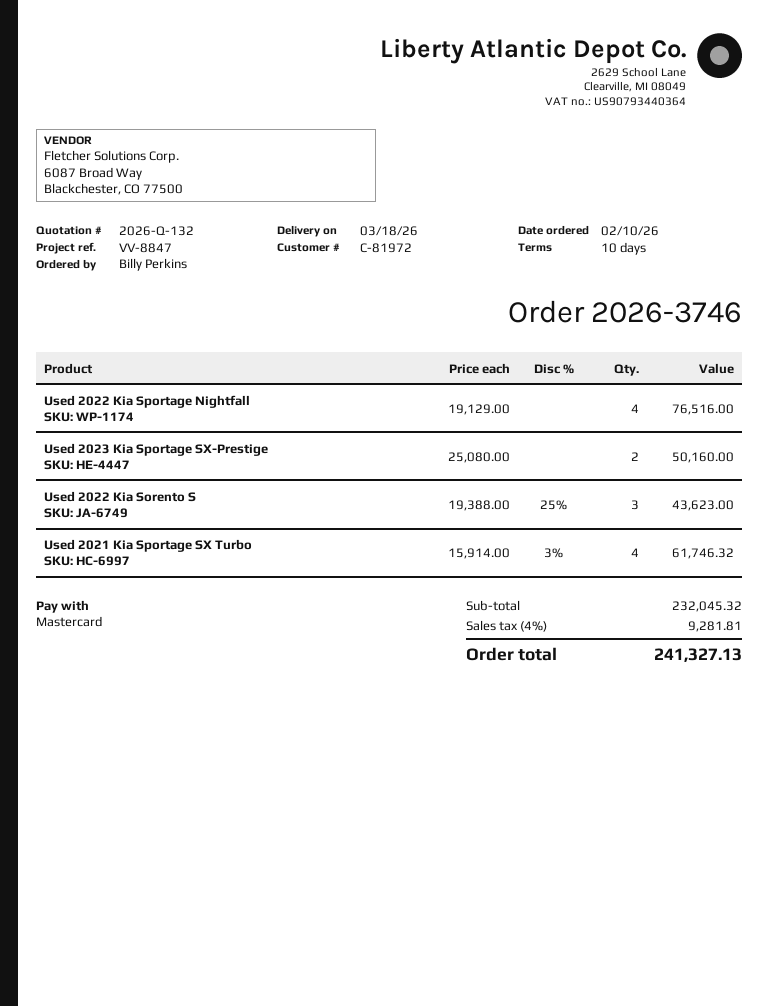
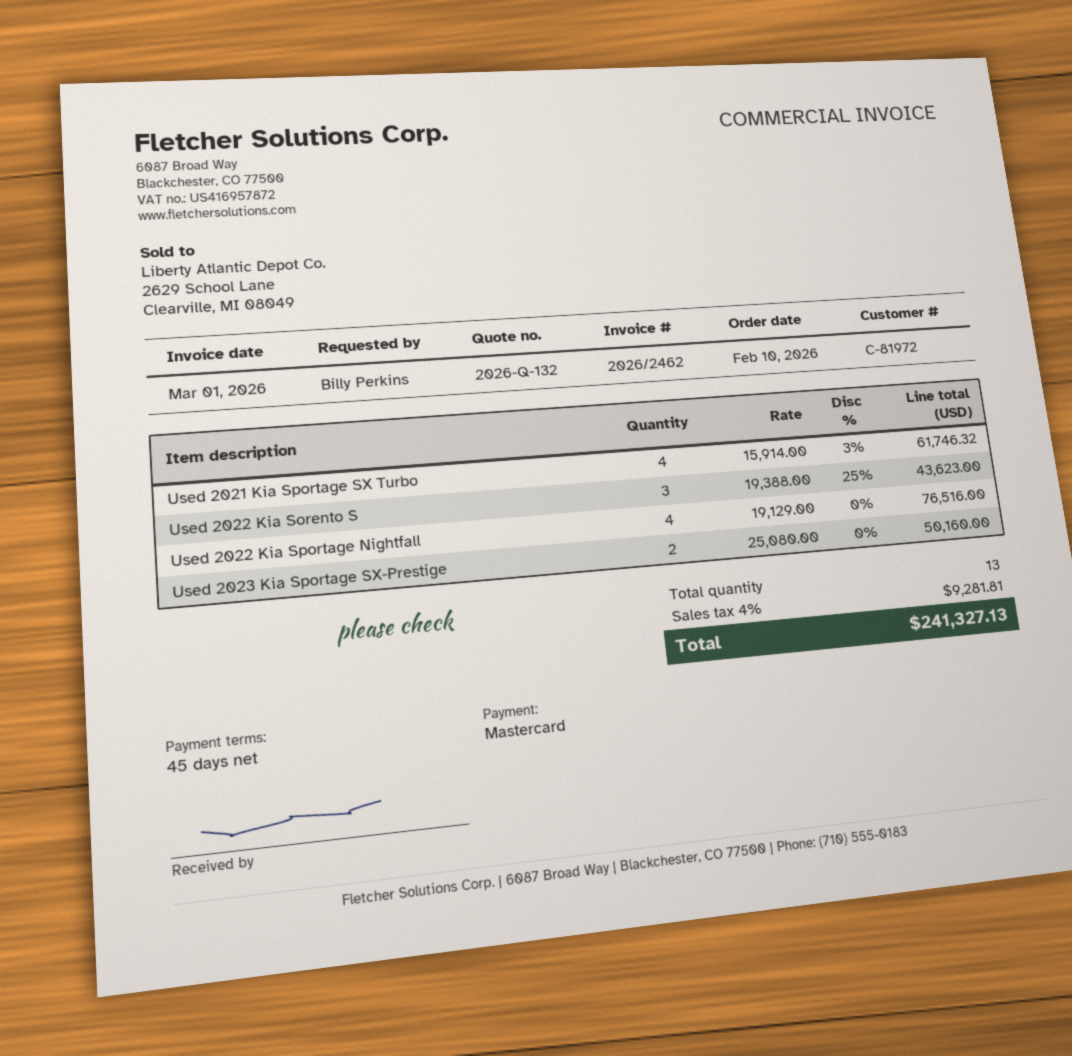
payment terms: 10 days -> 45 days

